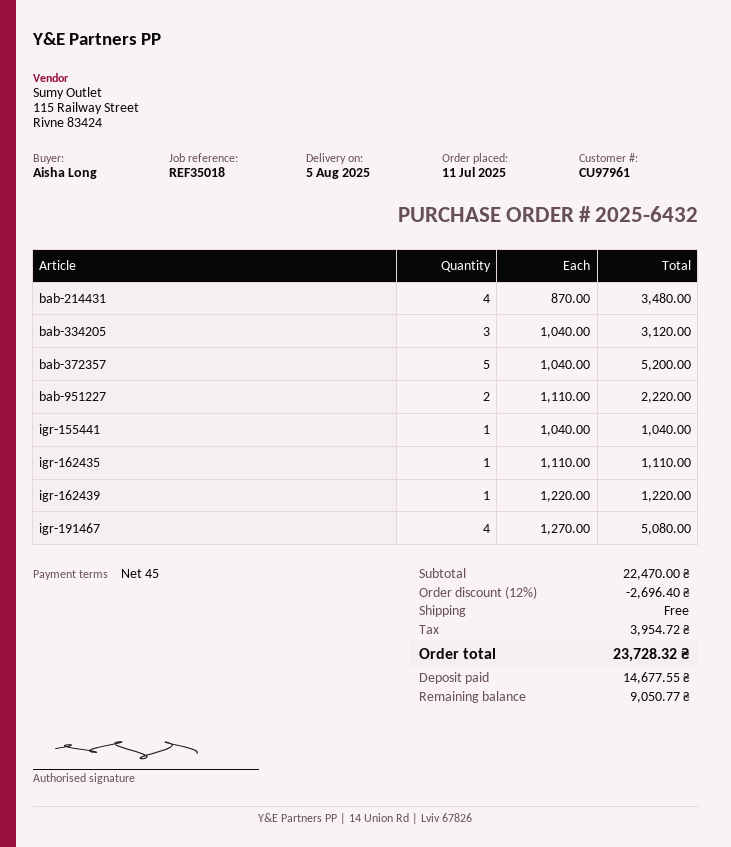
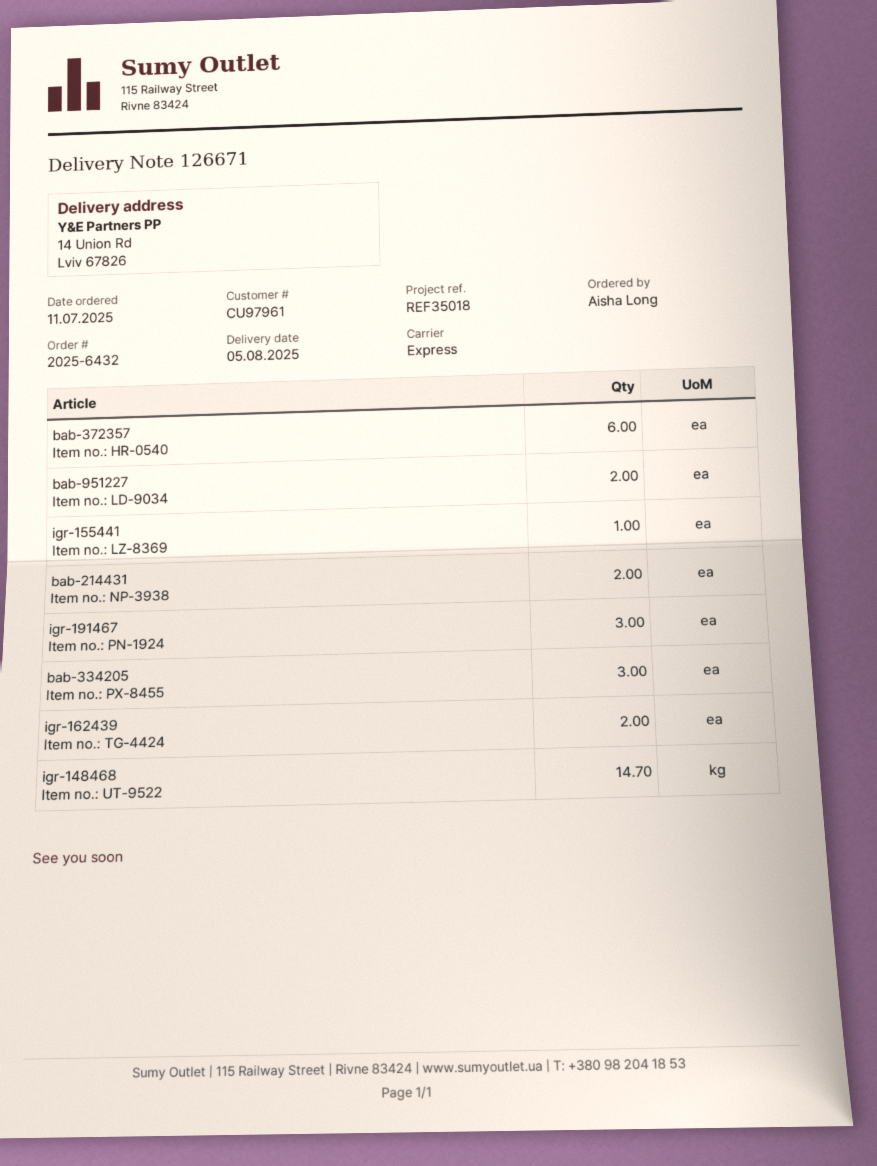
bab-214431: 4 -> 2
bab-372357: 5 -> 6
igr-162435: 1 -> none
igr-162439: 1 -> 2
igr-191467: 4 -> 3
igr-148468: none -> 14.7

